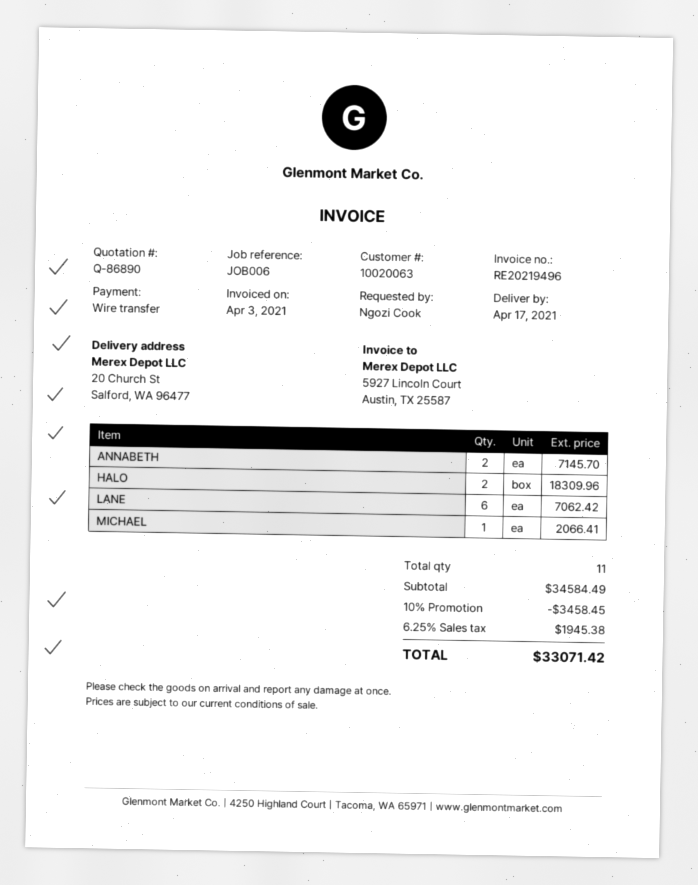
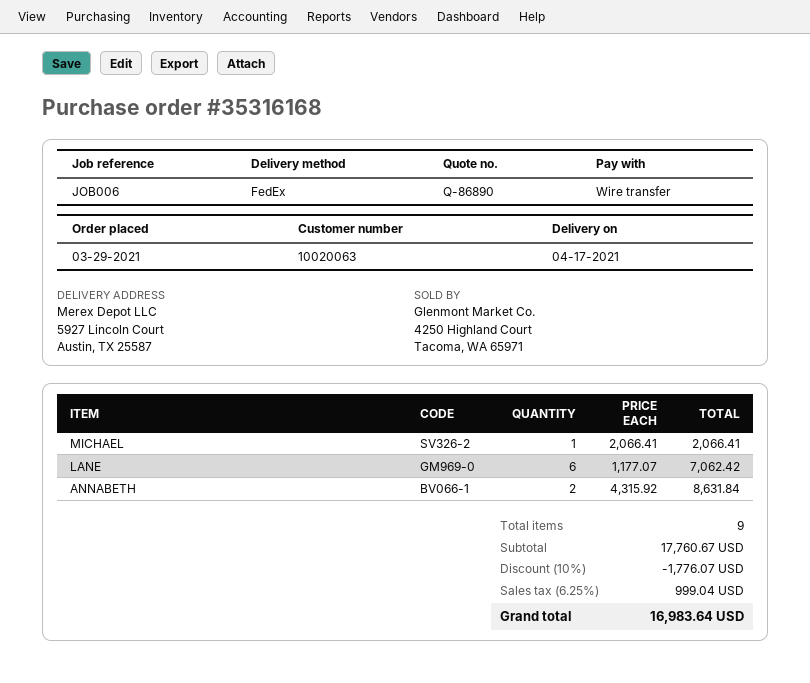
ship to: 20 Church St, Salford, WA 96477 -> 5927 Lincoln Court, Austin, TX 25587
ANNABETH: 2 for 7145.70 -> 2 for 8631.84
HALO: 2 for 18309.96 -> none
total quantity: 11 -> 9
subtotal: 34584.49 -> 17760.67
discount: 10% = 3458.45 -> 10% = 1776.07
tax: 6.25% = 1945.38 -> 6.25% = 999.04
total: 33071.42 -> 16983.64

